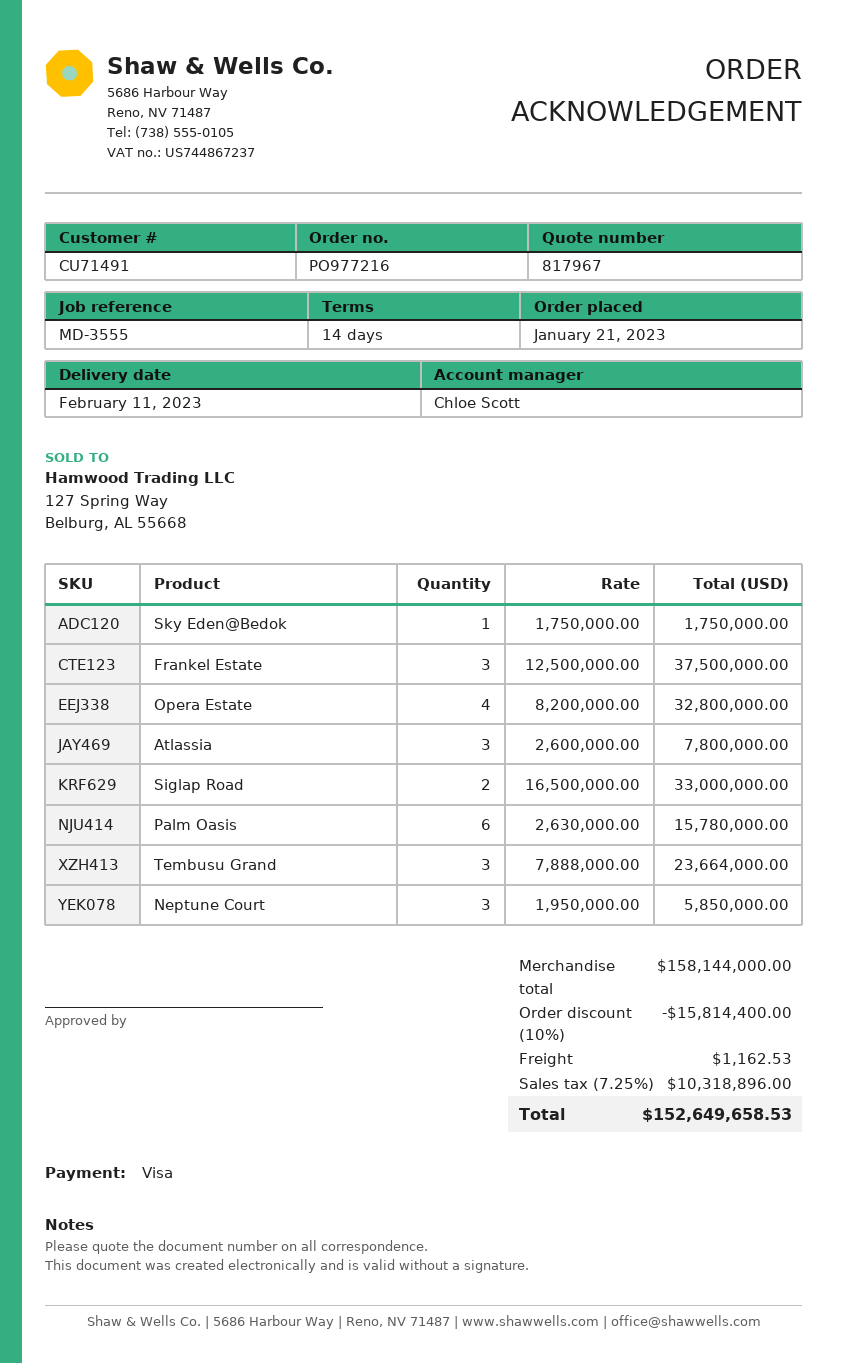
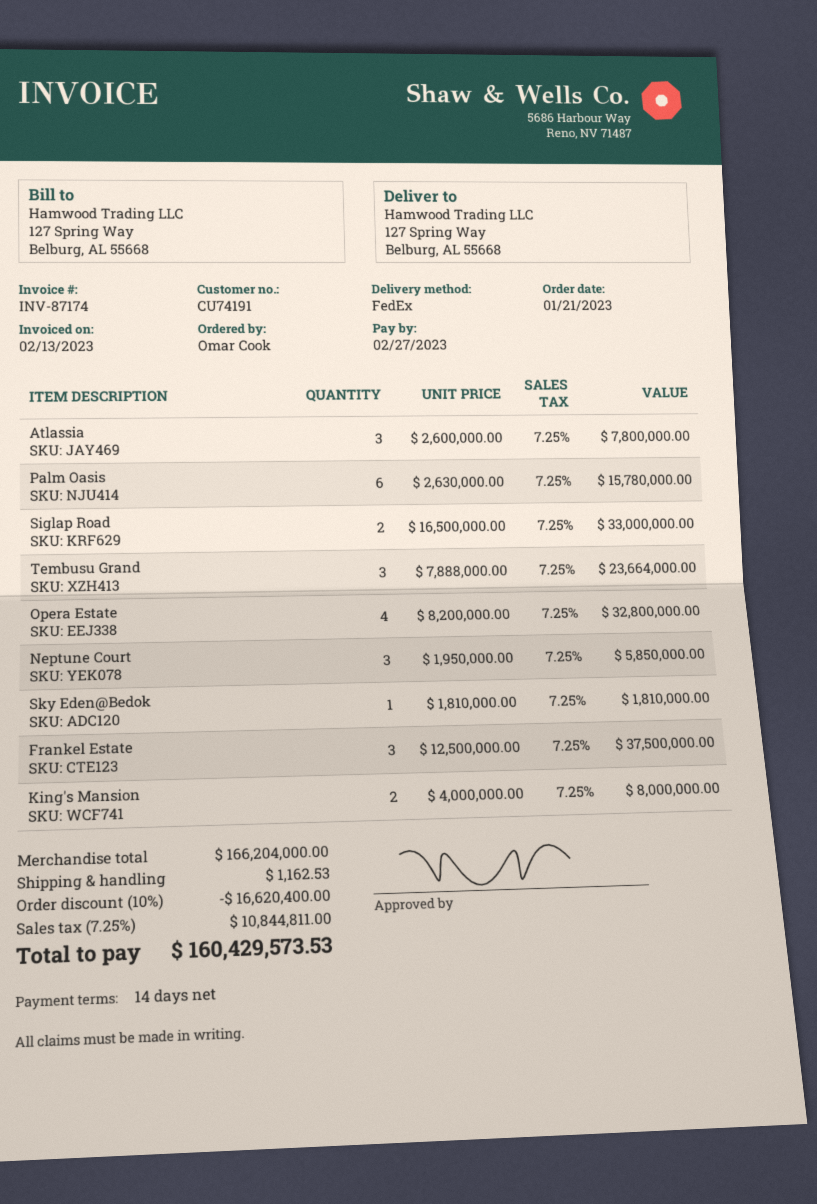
customer number: CU71491 -> CU74191
Sky Eden@Bedok: 1 x 1750000.00 = 1750000.00 -> 1 x 1810000.00 = 1810000.00
King's Mansion: none -> 2 x 4000000.00 = 8000000.00
subtotal: 158144000.00 -> 166204000.00
discount: 10% = 15814400.00 -> 10% = 16620400.00
tax: 7.25% = 10318896.00 -> 7.25% = 10844811.00
total: 152649658.53 -> 160429573.53

